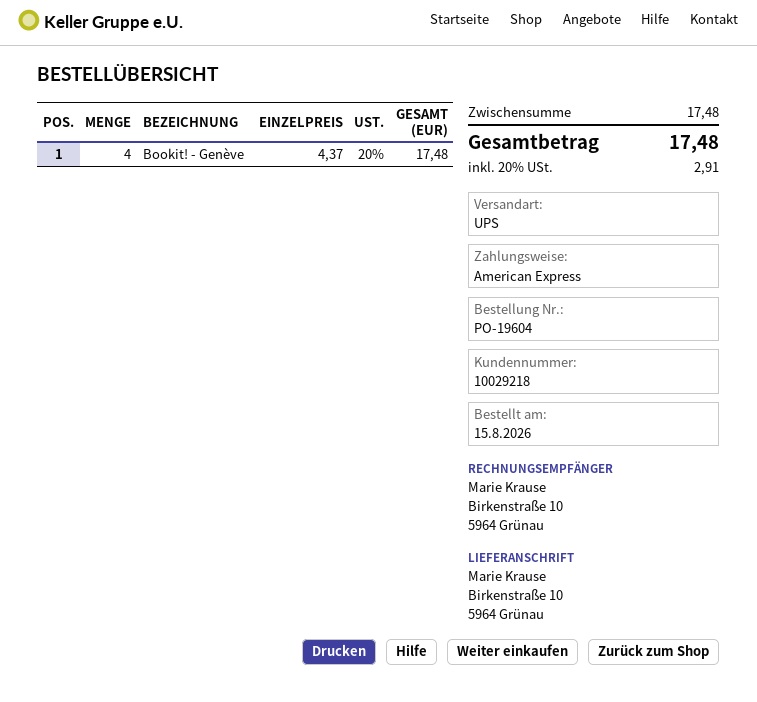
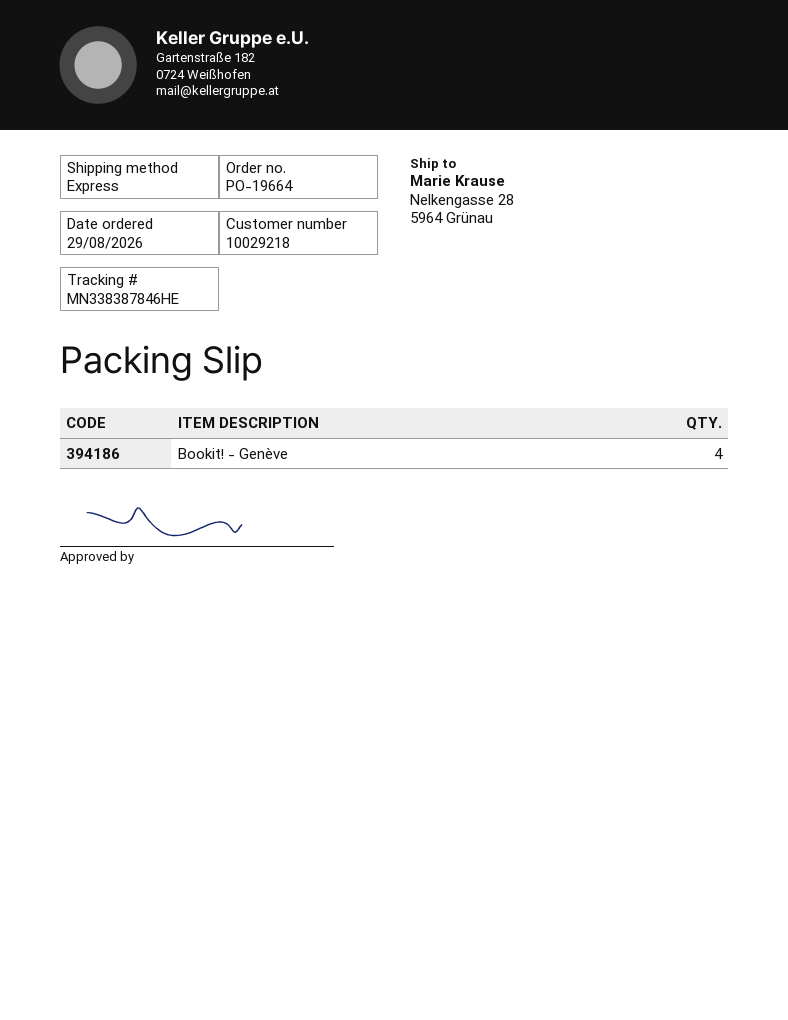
order number: PO-19604 -> PO-19664
order date: 2026-08-15 -> 2026-08-29
shipping method: UPS -> express
ship to: Birkenstraße 10, 5964 Grünau -> Nelkengasse 28, 5964 Grünau

